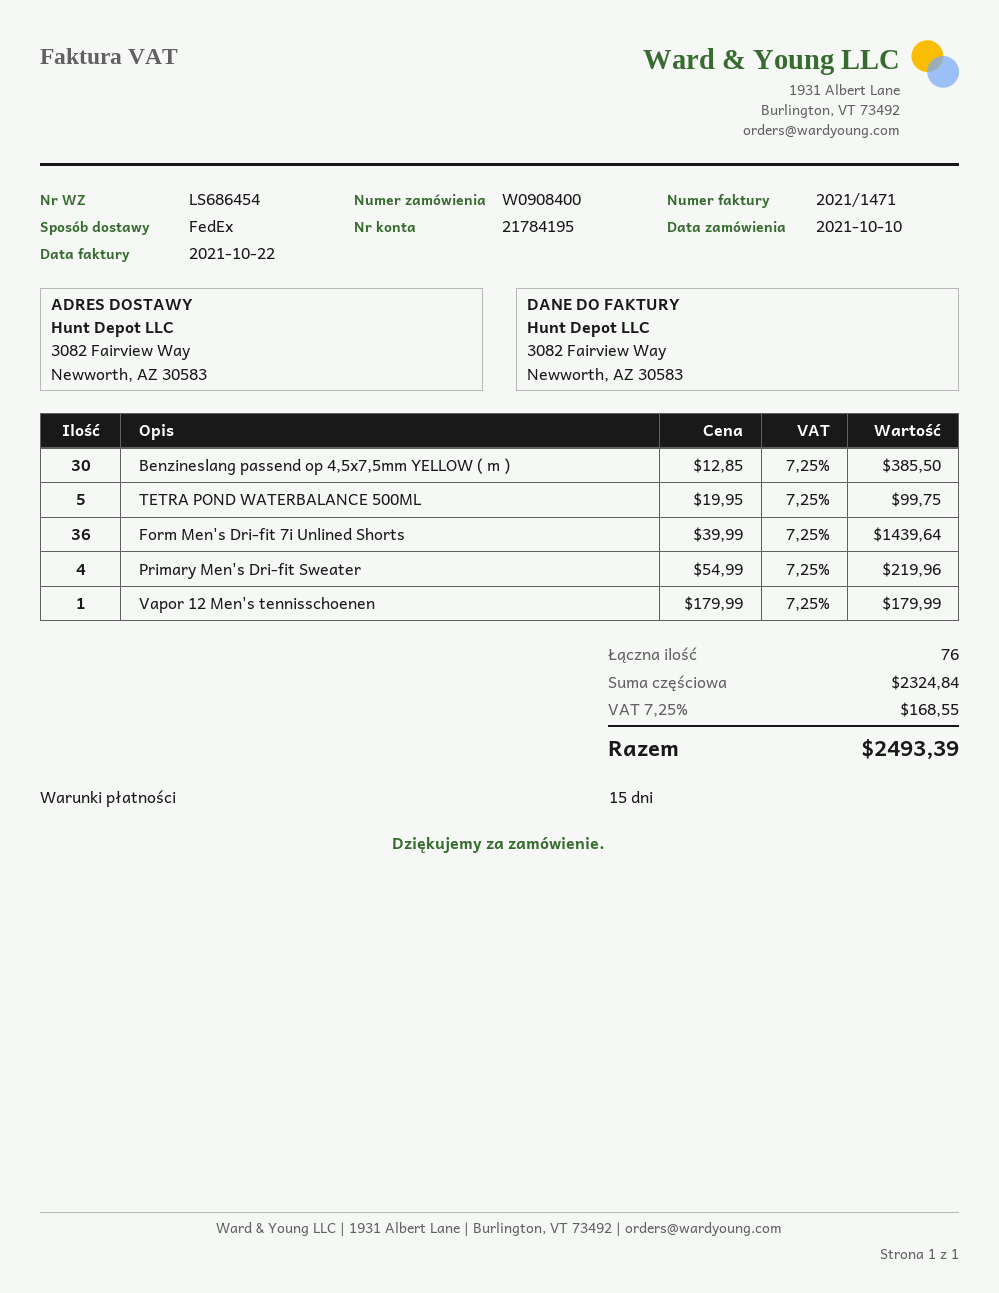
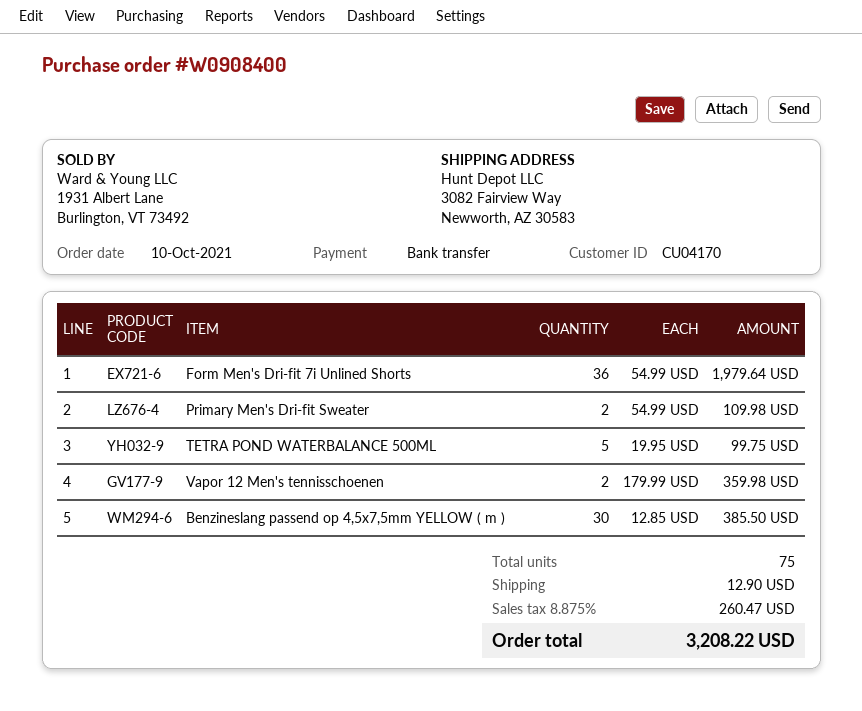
Form Men's Dri-fit 7i Unlined Shorts: 36 x 39.99 = 1439.64 -> 36 x 54.99 = 1979.64
Primary Men's Dri-fit Sweater: 4 x 54.99 = 219.96 -> 2 x 54.99 = 109.98
Vapor 12 Men's tennisschoenen: 1 x 179.99 = 179.99 -> 2 x 179.99 = 359.98
total quantity: 76 -> 75
shipping: none -> 12.90
tax: 7.25% = 168.55 -> 8.875% = 260.47
total: 2493.39 -> 3208.22

